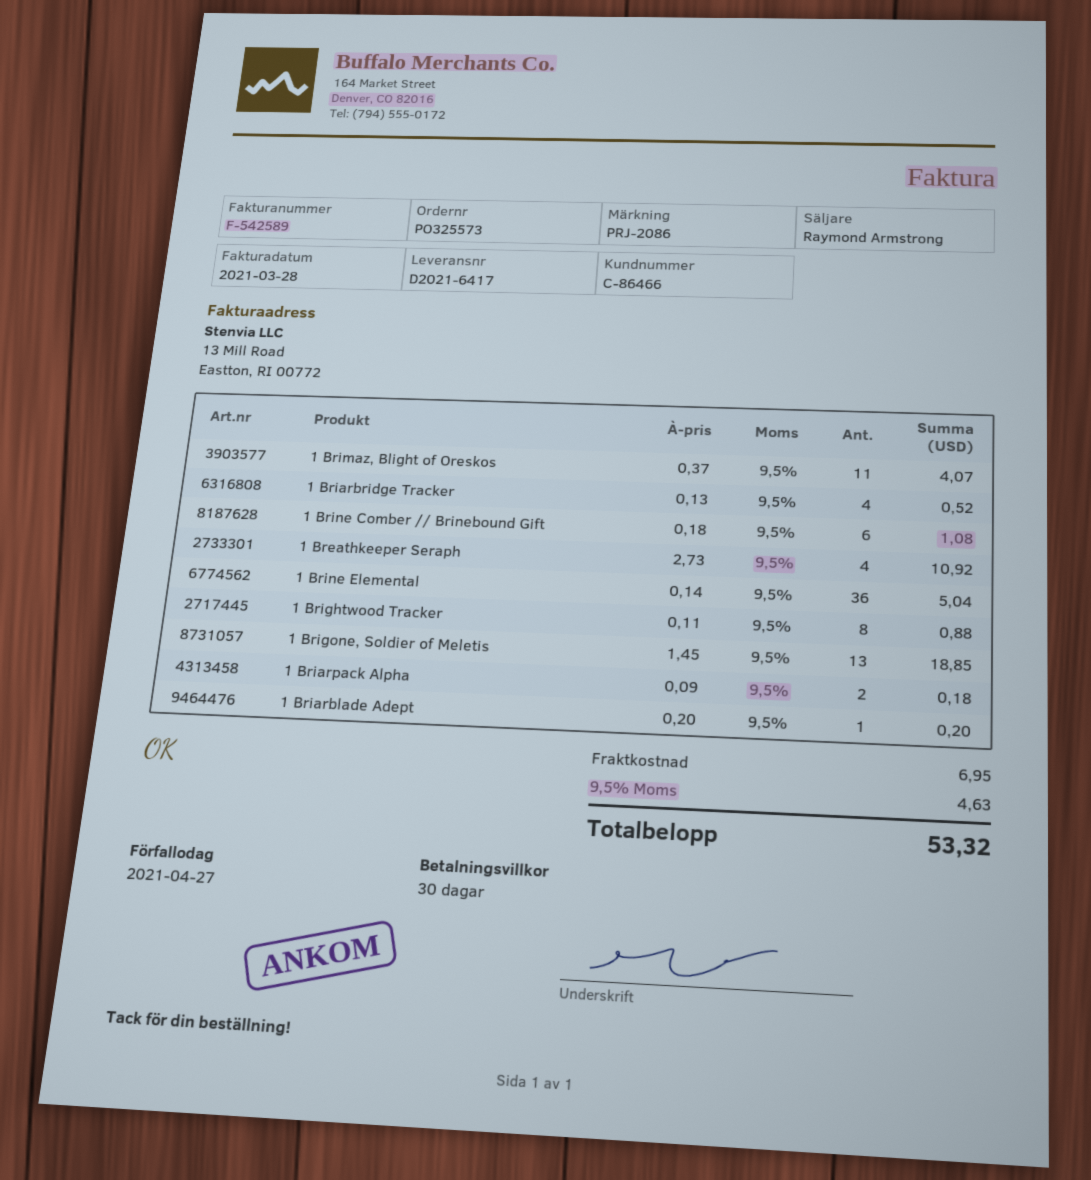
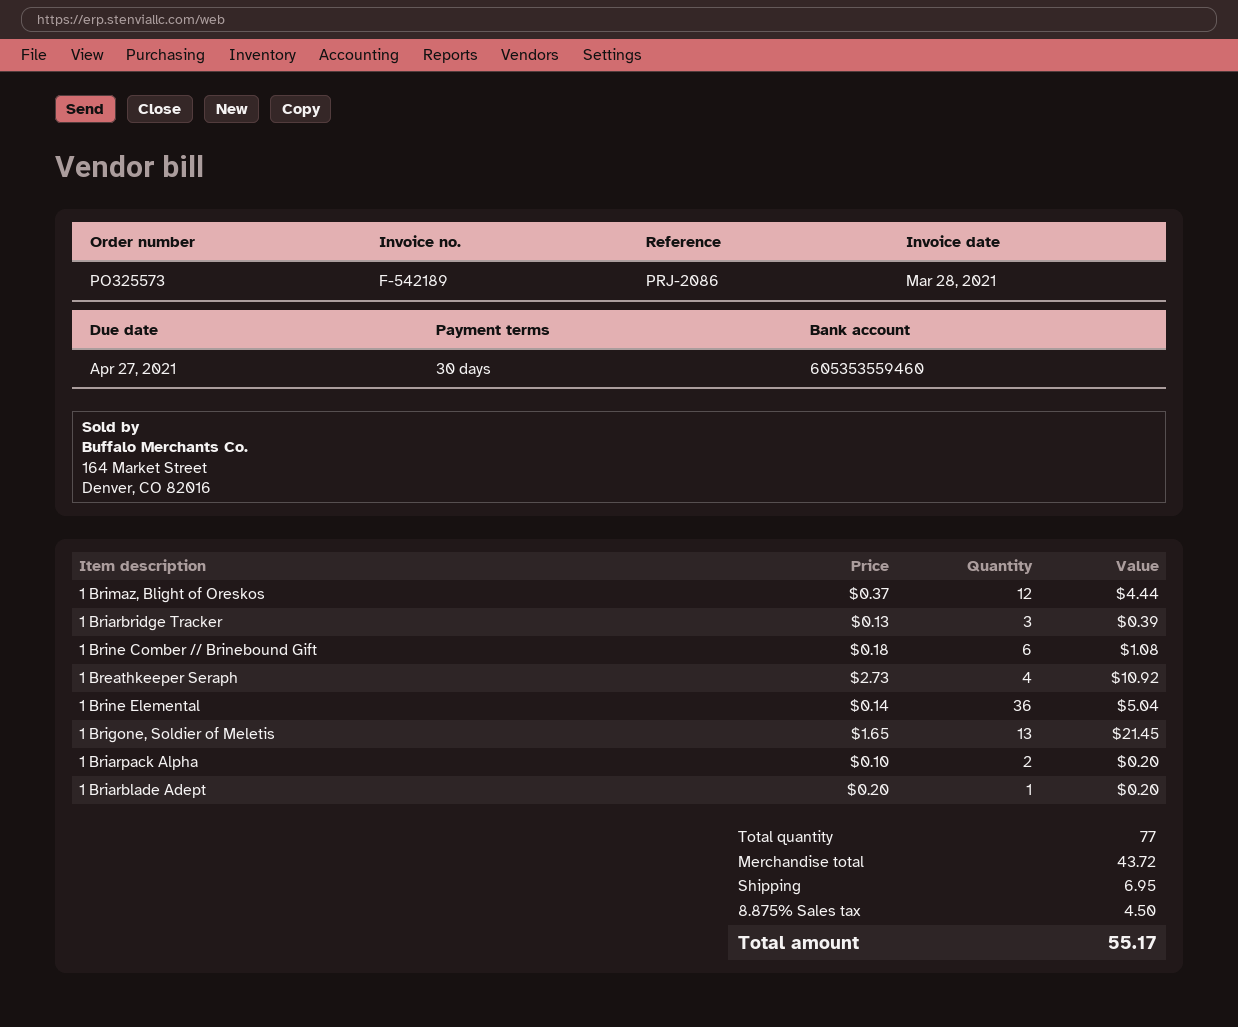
invoice number: F-542589 -> F-542189
1 Brimaz, Blight of Oreskos: 11 x 0.37 = 4.07 -> 12 x 0.37 = 4.44
1 Briarbridge Tracker: 4 x 0.13 = 0.52 -> 3 x 0.13 = 0.39
1 Brightwood Tracker: 8 x 0.11 = 0.88 -> none
1 Brigone, Soldier of Meletis: 13 x 1.45 = 18.85 -> 13 x 1.65 = 21.45
1 Briarpack Alpha: 2 x 0.09 = 0.18 -> 2 x 0.10 = 0.20
tax: 9.5% = 4.63 -> 8.875% = 4.50
total: 53.32 -> 55.17

